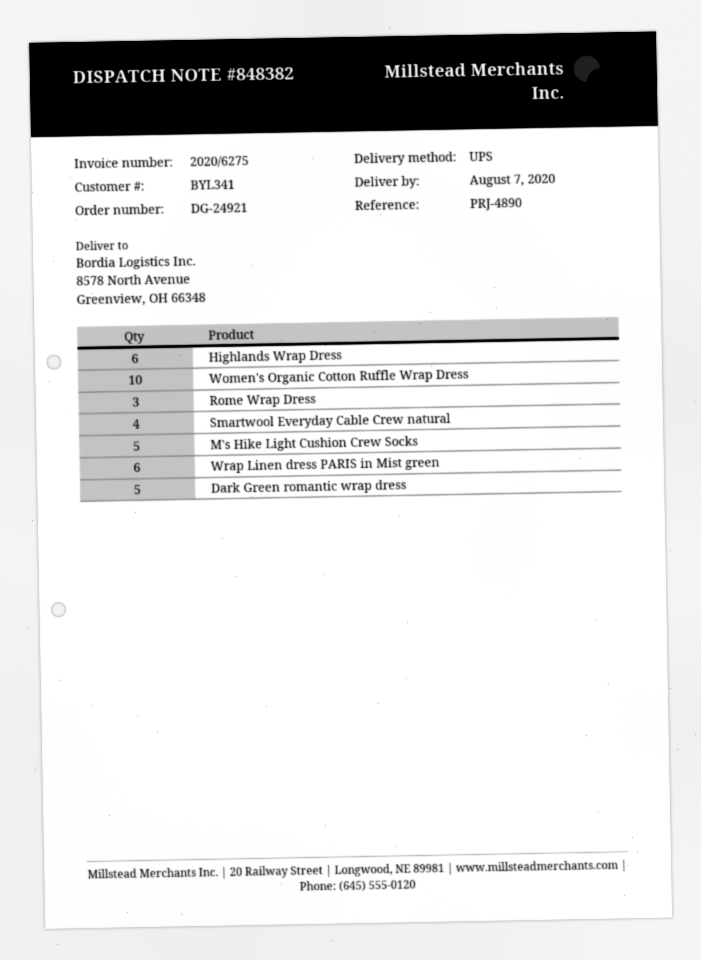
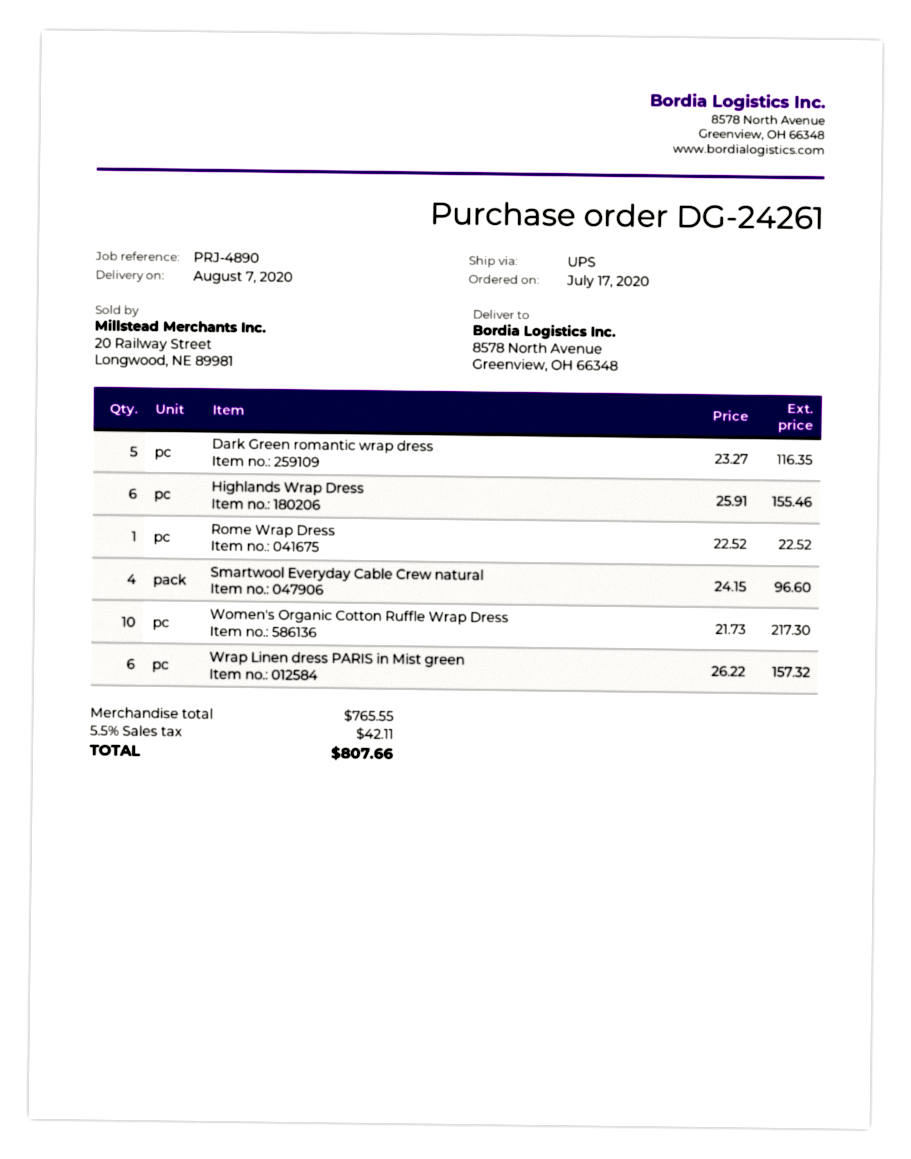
order number: DG-24921 -> DG-24261
Rome Wrap Dress: 3 -> 1
M's Hike Light Cushion Crew Socks: 5 -> none

